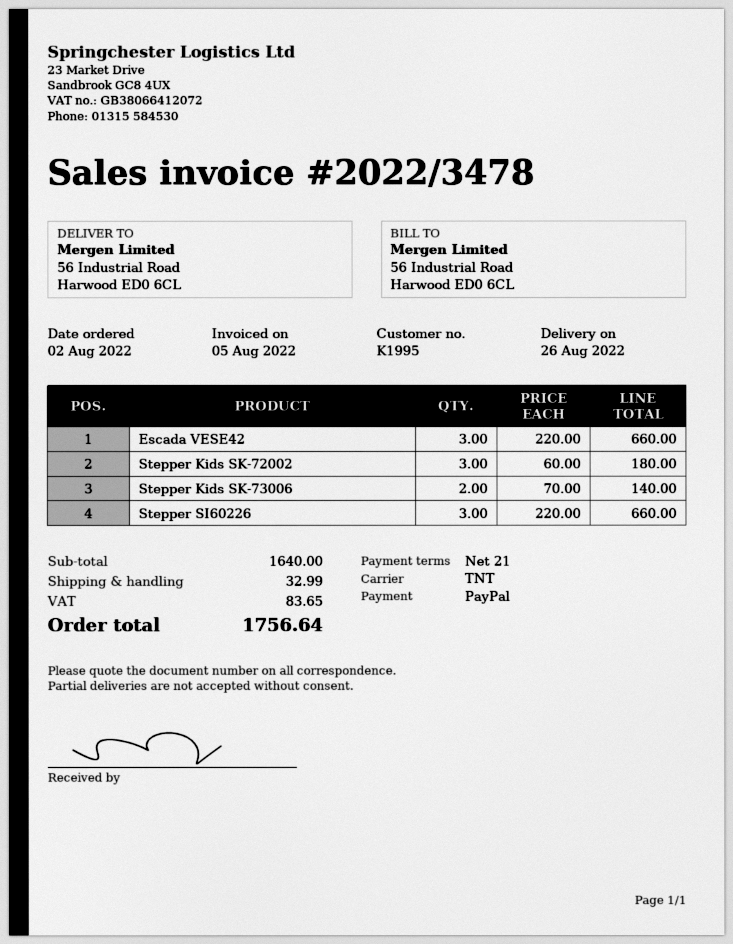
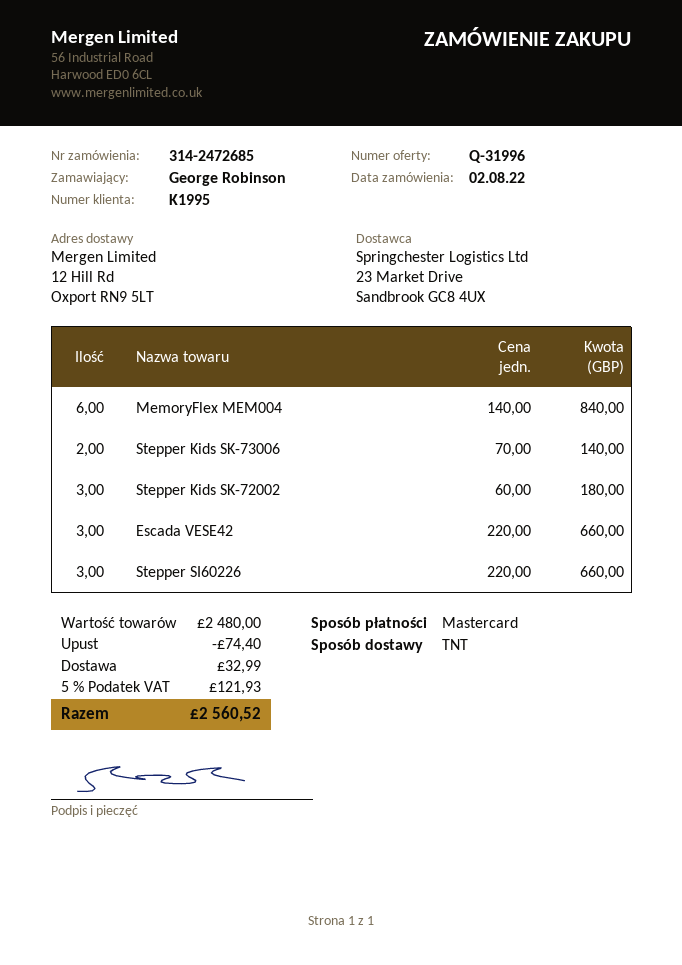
payment method: PayPal -> Mastercard
ship to: 56 Industrial Road, Harwood ED0 6CL -> 12 Hill Rd, Oxport RN9 5LT
MemoryFlex MEM004: none -> 6 x 140.00 = 840.00
subtotal: 1640.00 -> 2480.00
discount: none -> 74.40
tax: 83.65 -> 121.93
total: 1756.64 -> 2560.52

